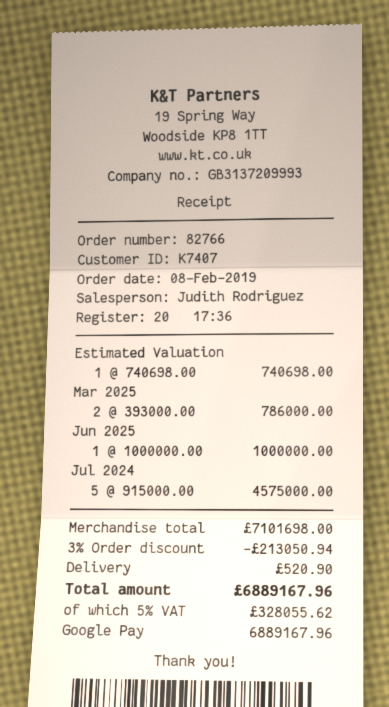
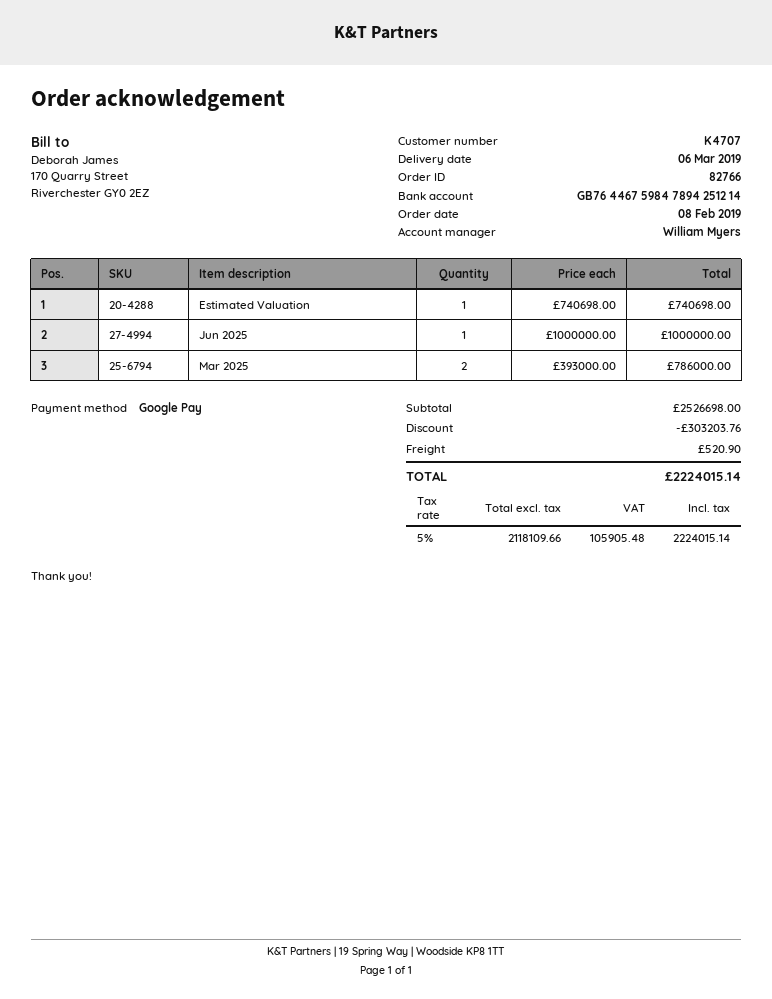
customer number: K7407 -> K4707
sales rep: Judith Rodriguez -> William Myers
Jul 2024: 5 x 915000.00 = 4575000.00 -> none
subtotal: 7101698.00 -> 2526698.00
discount: 213050.94 -> 303203.76
tax: 5% = 328055.62 -> 5% = 105905.48
total: 6889167.96 -> 2224015.14

